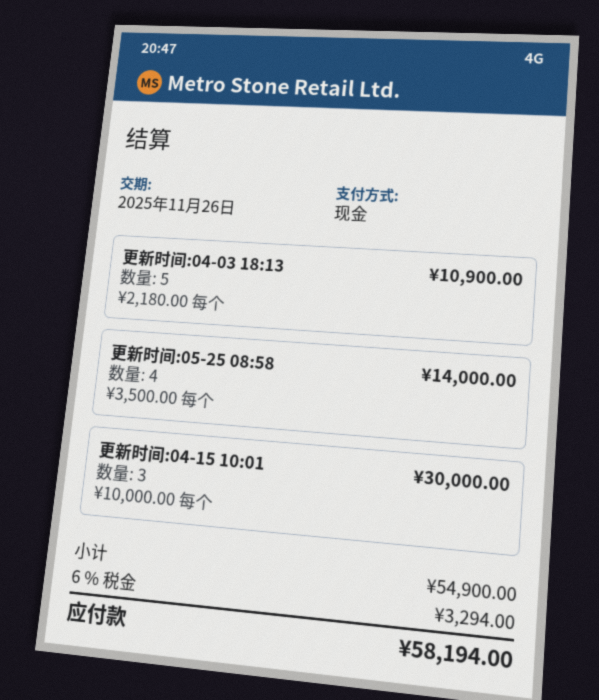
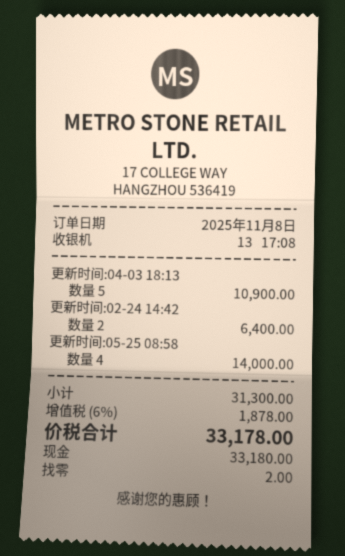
更新时间:04-15 10:01: 3 for 30000.00 -> none
更新时间:02-24 14:42: none -> 2 for 6400.00
subtotal: 54900.00 -> 31300.00
tax: 6% = 3294.00 -> 6% = 1878.00
total: 58194.00 -> 33178.00

